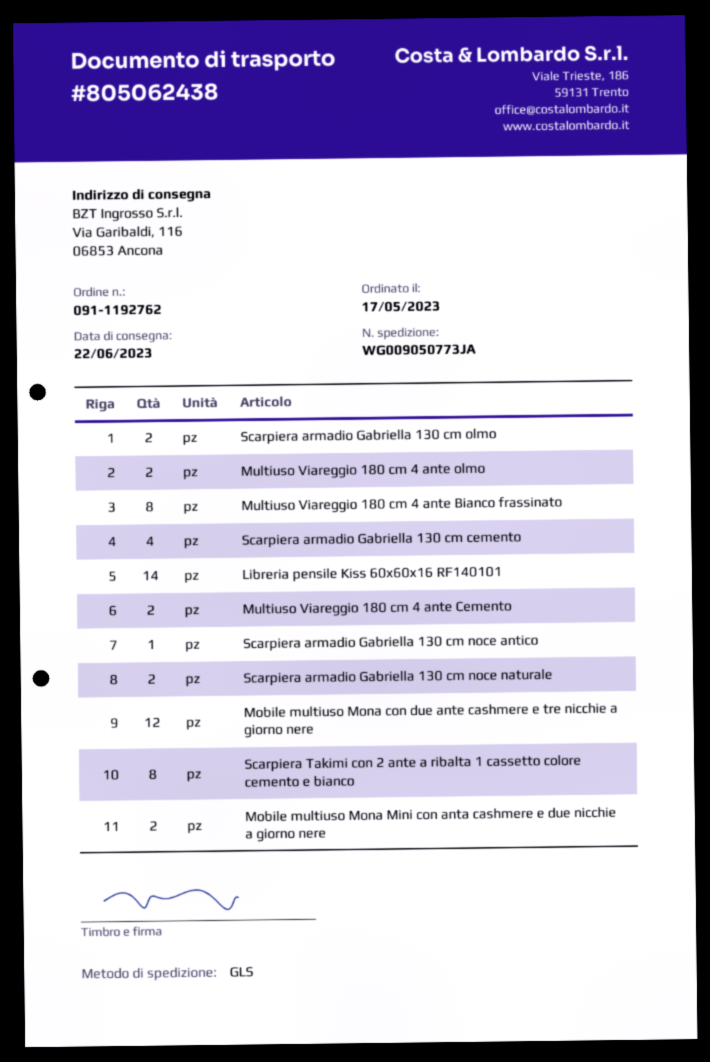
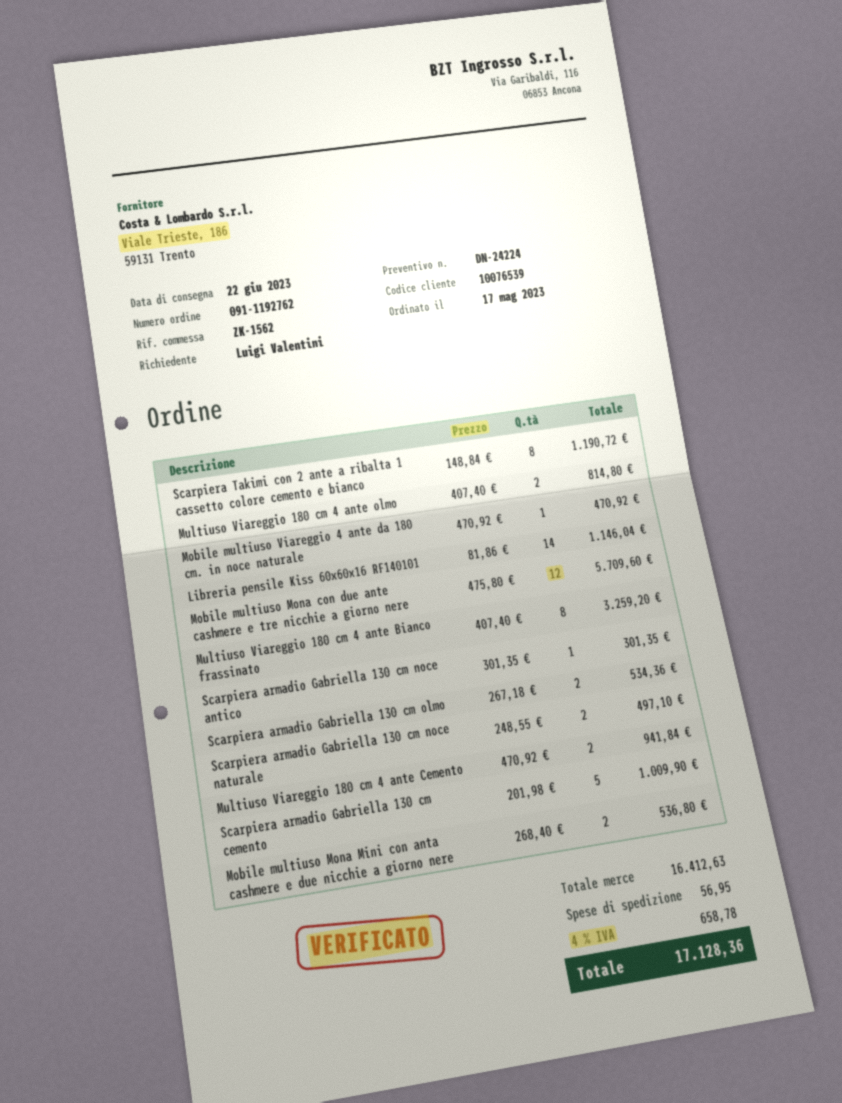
Scarpiera armadio Gabriella 130 cm cemento: 4 -> 5
Mobile multiuso Viareggio 4 ante da 180 cm. in noce naturale: none -> 1

